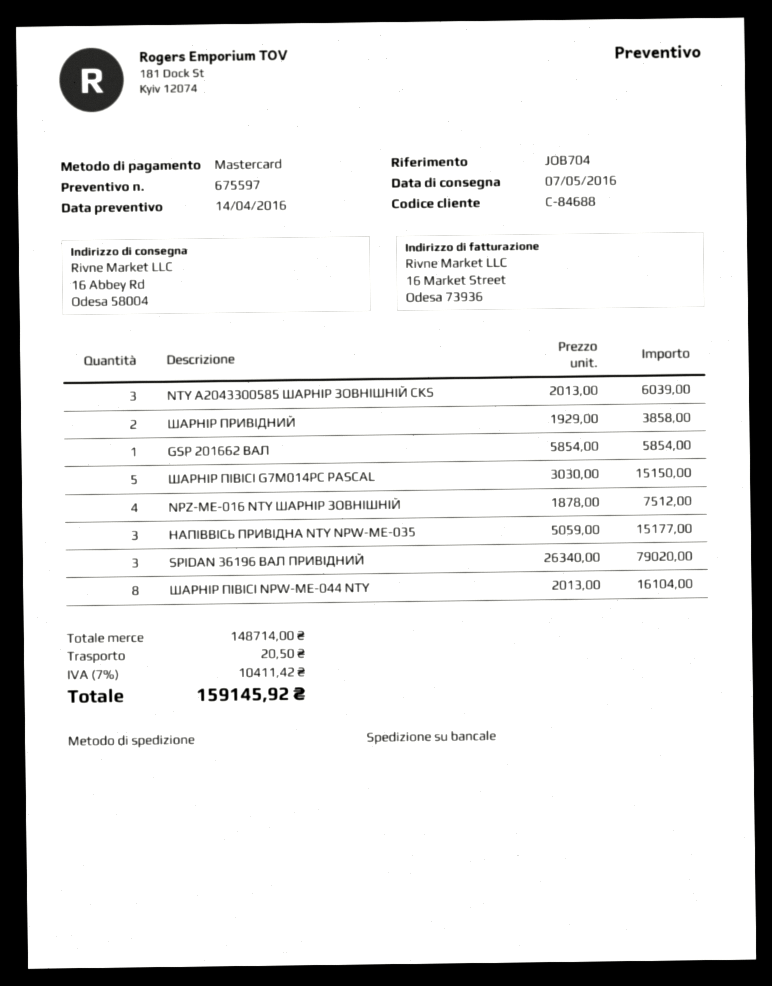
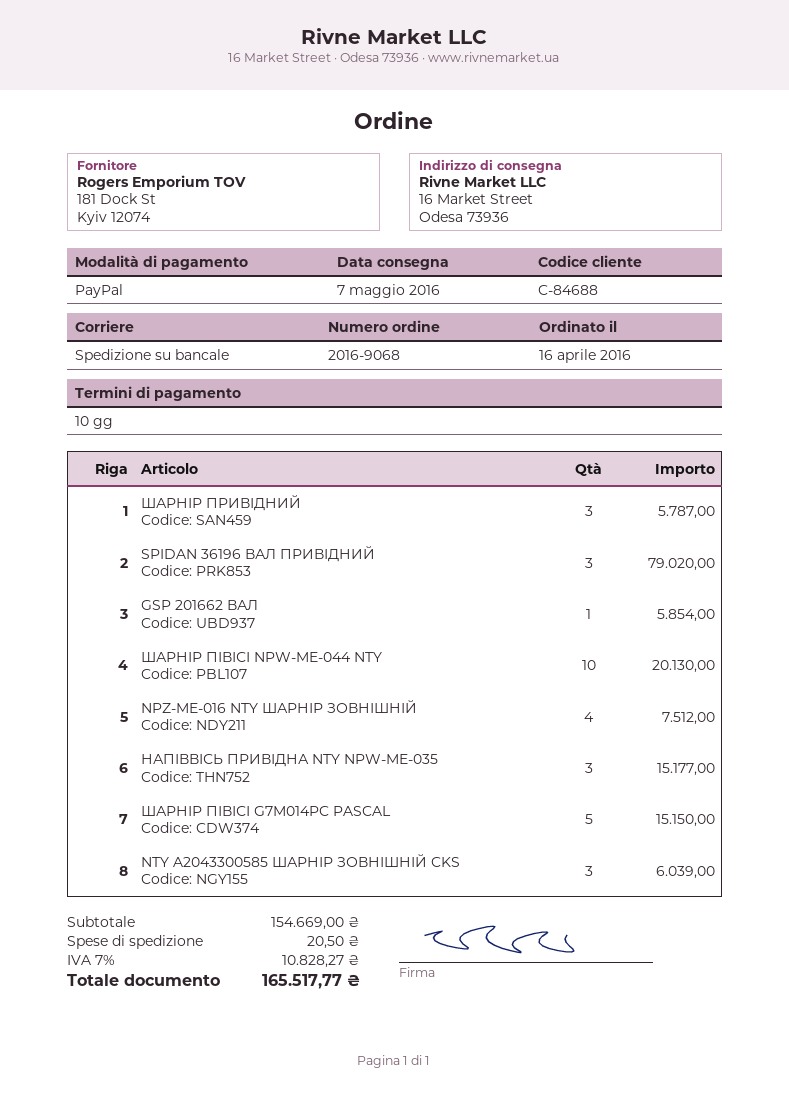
payment method: Mastercard -> PayPal
ship to: 16 Abbey Rd, Odesa 58004 -> 16 Market Street, Odesa 73936
ШАРНІР ПРИВІДНИЙ: 2 for 3858.00 -> 3 for 5787.00
ШАРНІР ПІВІСІ NPW-ME-044 NTY: 8 for 16104.00 -> 10 for 20130.00
subtotal: 148714.00 -> 154669.00
tax: 7% = 10411.42 -> 7% = 10828.27
total: 159145.92 -> 165517.77

